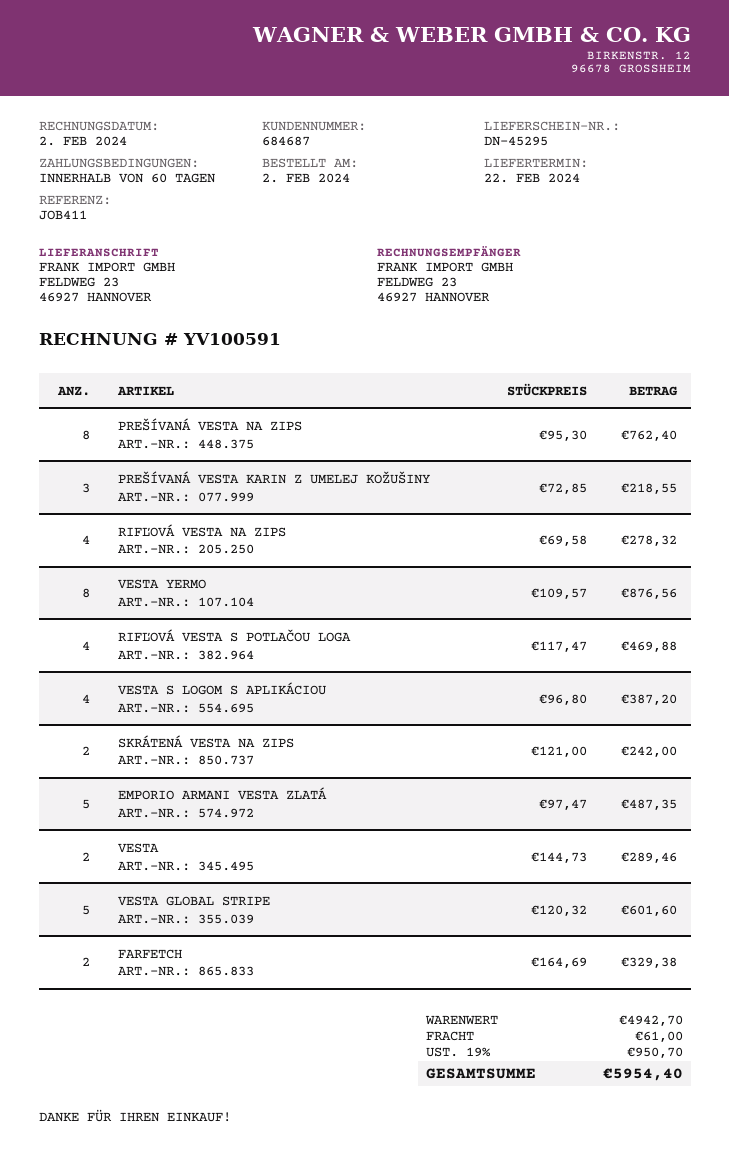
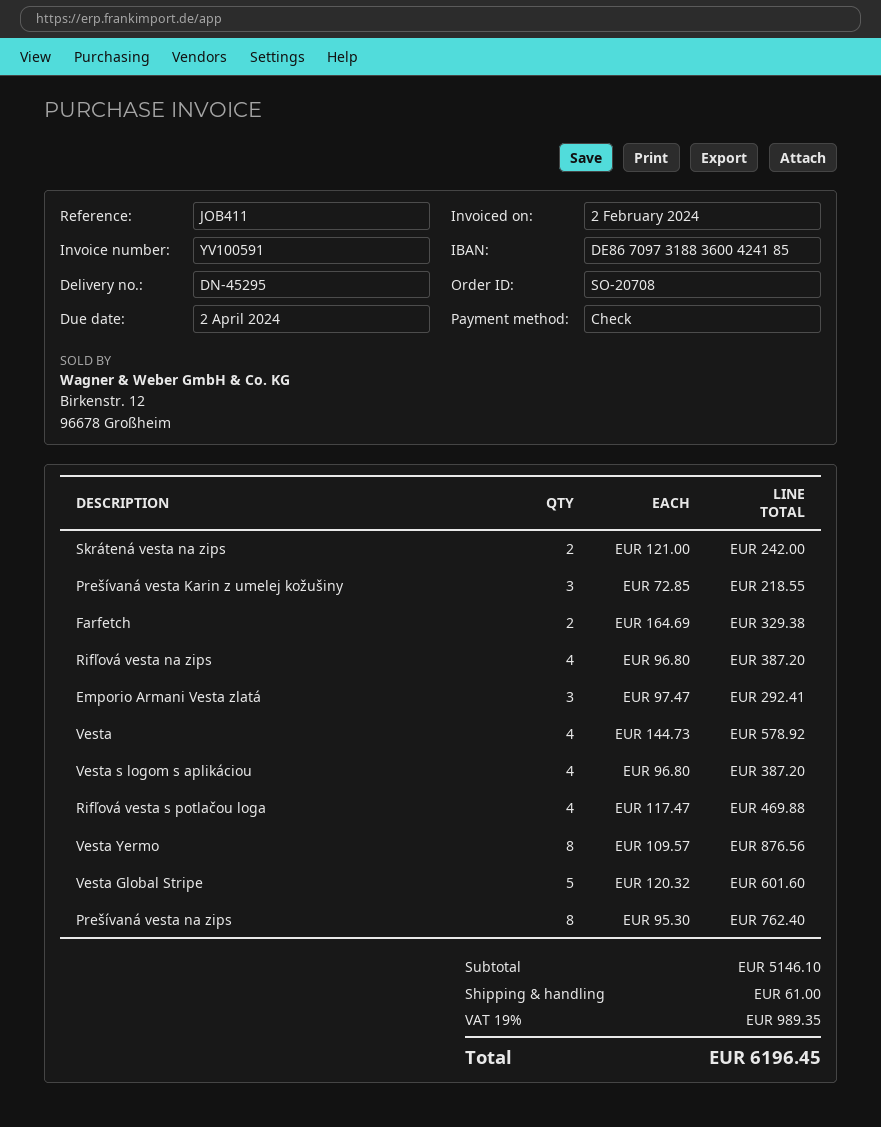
RIFĽOVÁ VESTA NA ZIPS: 4 x 69.58 = 278.32 -> 4 x 96.80 = 387.20
EMPORIO ARMANI VESTA ZLATÁ: 5 x 97.47 = 487.35 -> 3 x 97.47 = 292.41
VESTA: 2 x 144.73 = 289.46 -> 4 x 144.73 = 578.92
subtotal: 4942.70 -> 5146.10
tax: 19% = 950.70 -> 19% = 989.35
total: 5954.40 -> 6196.45

